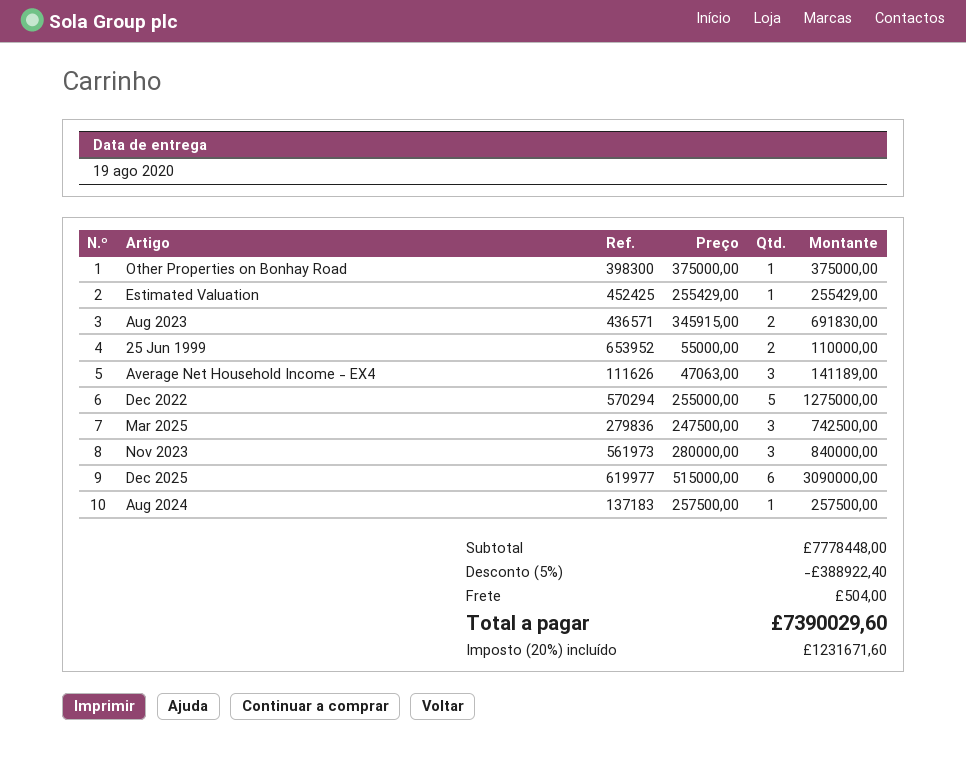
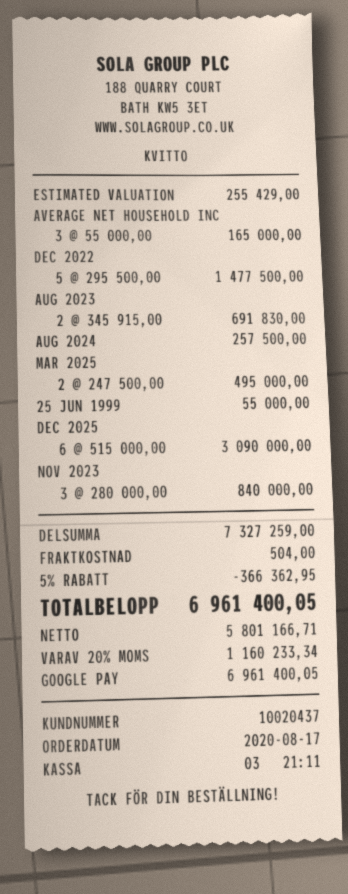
Other Properties on Bonhay Road: 1 x 375000.00 = 375000.00 -> none
25 Jun 1999: 2 x 55000.00 = 110000.00 -> 1 x 55000.00 = 55000.00
Average Net Household Income - EX4: 3 x 47063.00 = 141189.00 -> 3 x 55000.00 = 165000.00
Dec 2022: 5 x 255000.00 = 1275000.00 -> 5 x 295500.00 = 1477500.00
Mar 2025: 3 x 247500.00 = 742500.00 -> 2 x 247500.00 = 495000.00
subtotal: 7778448.00 -> 7327259.00
discount: 5% = 388922.40 -> 5% = 366362.95
tax: 20% = 1231671.60 -> 20% = 1160233.34
total: 7390029.60 -> 6961400.05

